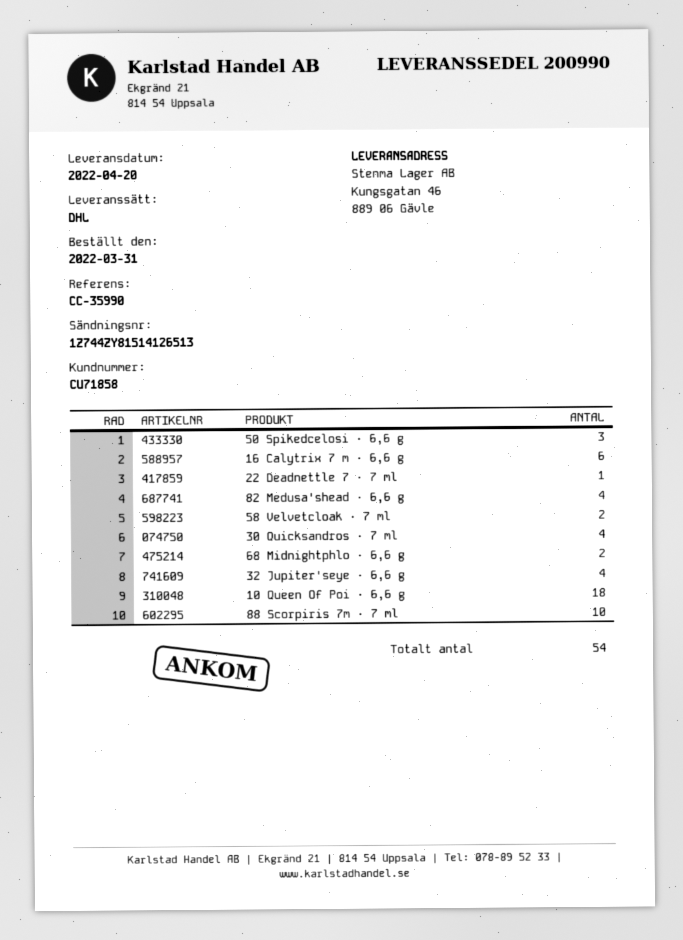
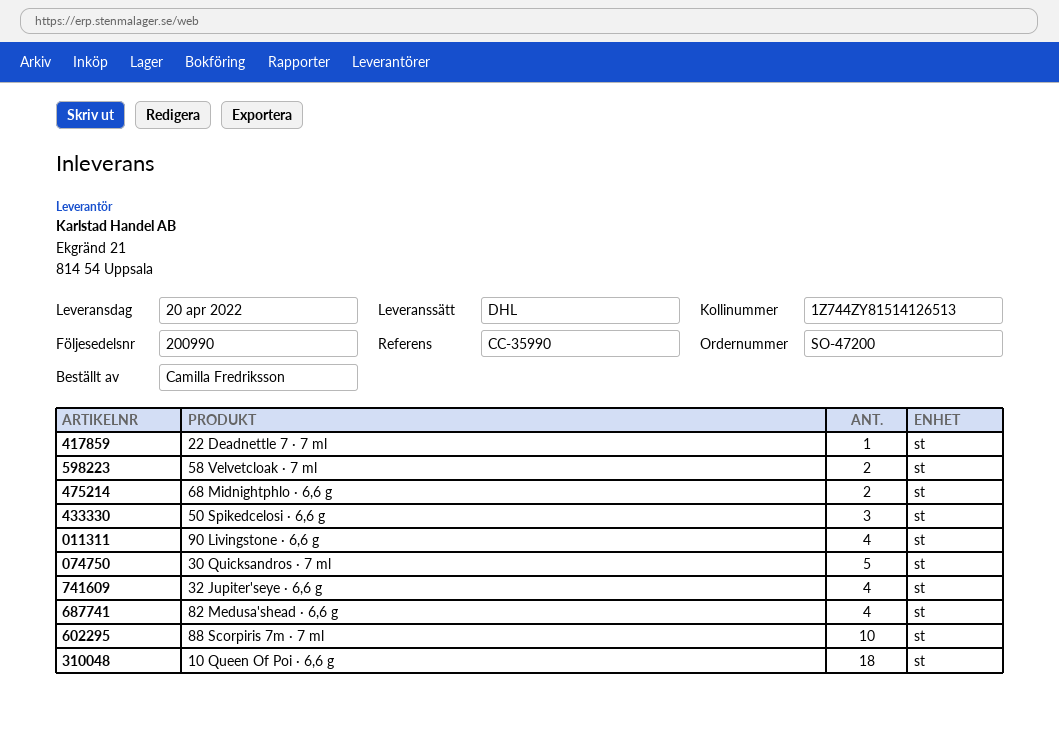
16 Calytrix 7 m · 6,6 g: 6 -> none
30 Quicksandros · 7 ml: 4 -> 5
90 Livingstone · 6,6 g: none -> 4

